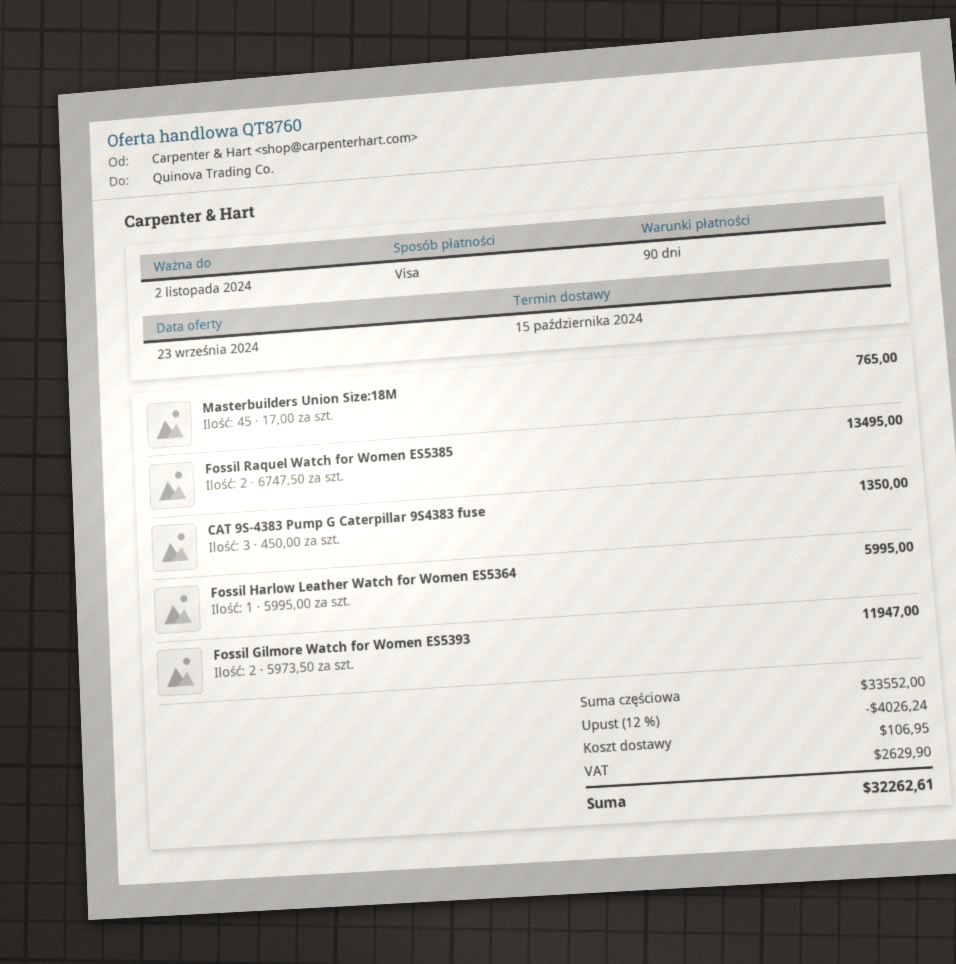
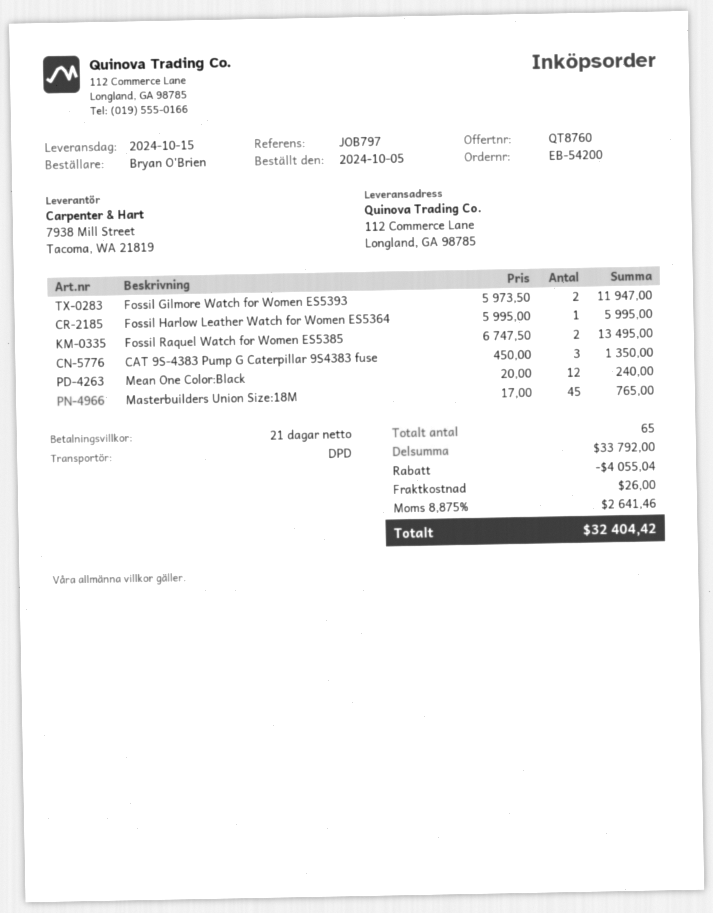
payment terms: 90 days -> 21 days
Mean One Color:Black: none -> 12 x 20.00 = 240.00
subtotal: 33552.00 -> 33792.00
discount: 4026.24 -> 4055.04
shipping: 106.95 -> 26.00
tax: 2629.90 -> 2641.46
total: 32262.61 -> 32404.42

